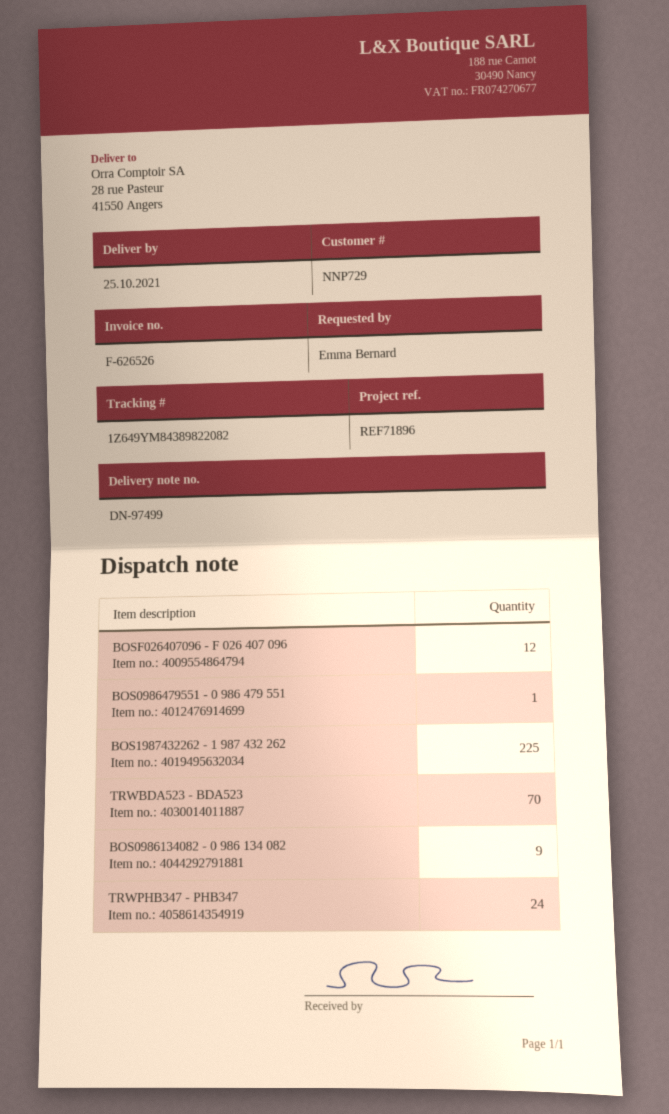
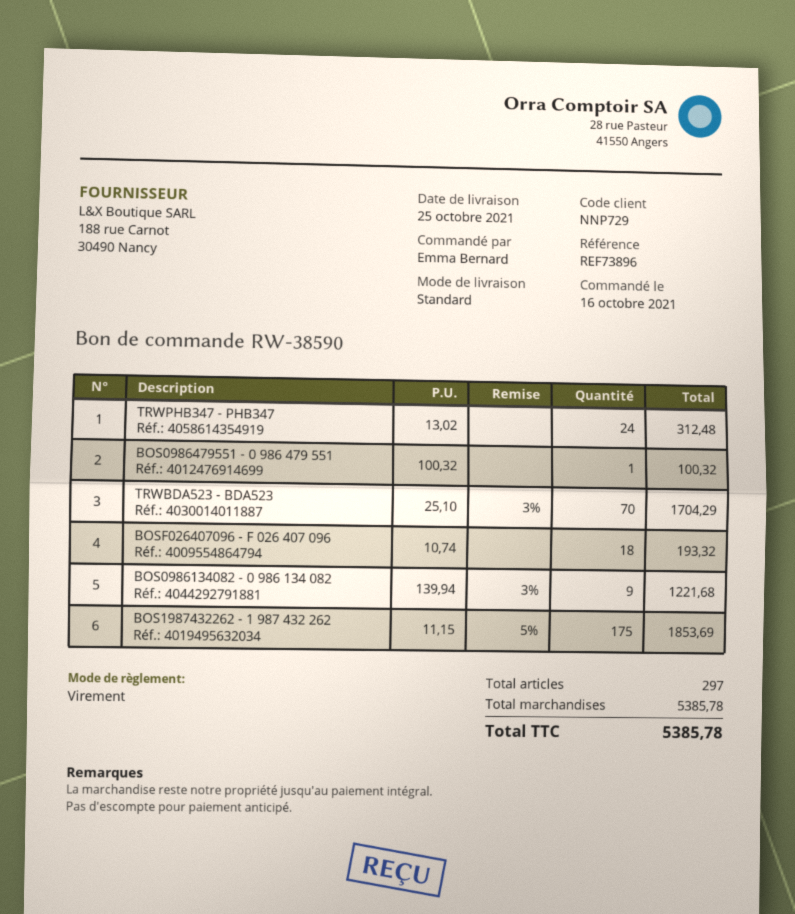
reference: REF71896 -> REF73896
BOSF026407096 - F 026 407 096: 12 -> 18
BOS1987432262 - 1 987 432 262: 225 -> 175

